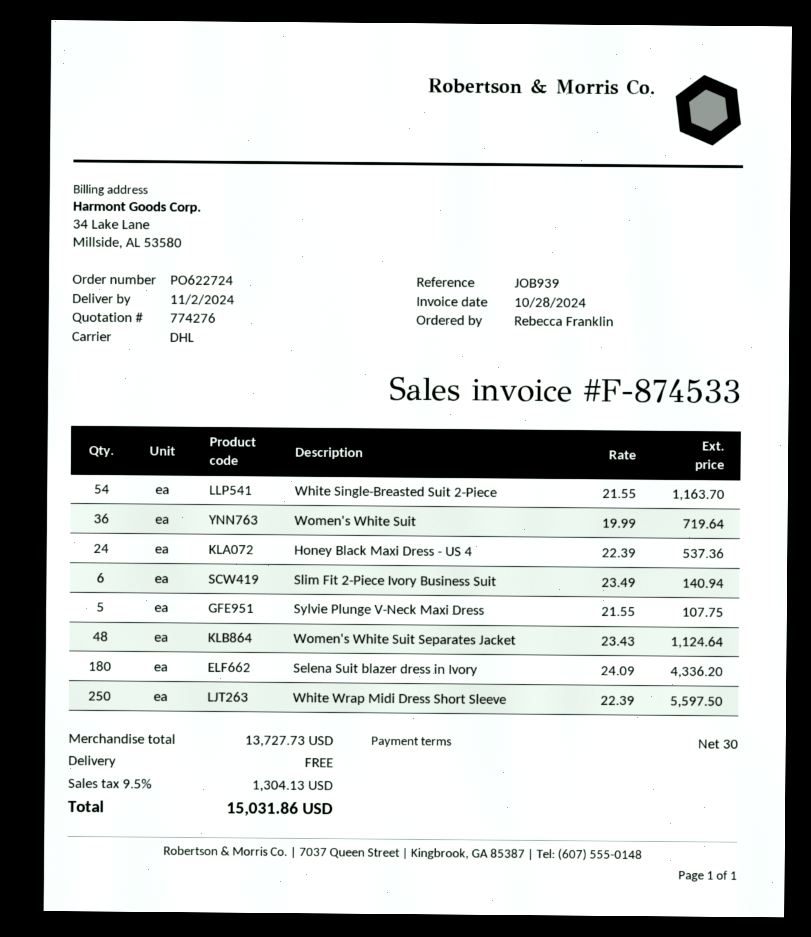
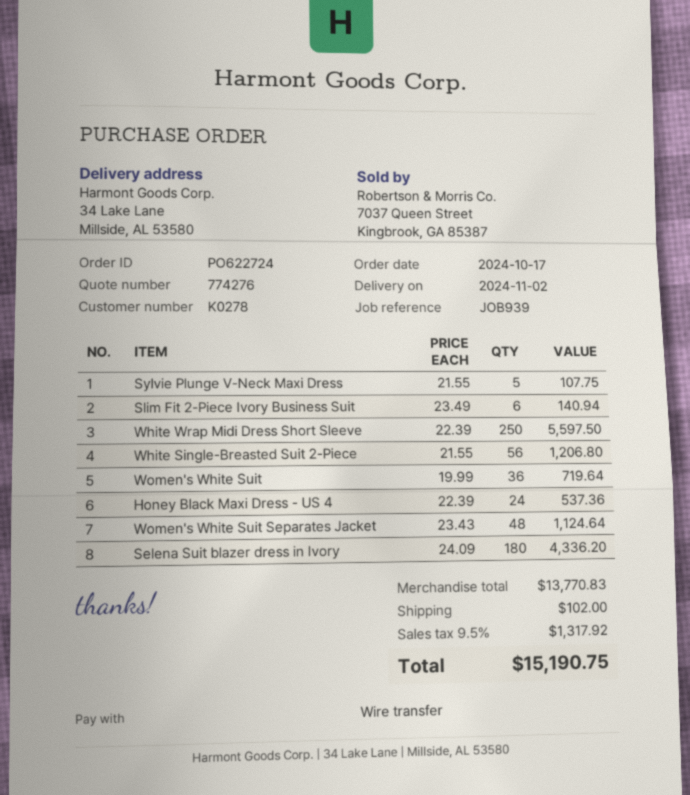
White Single-Breasted Suit 2-Piece: 54 x 21.55 = 1163.70 -> 56 x 21.55 = 1206.80
subtotal: 13727.73 -> 13770.83
shipping: 0.00 -> 102.00
tax: 9.5% = 1304.13 -> 9.5% = 1317.92
total: 15031.86 -> 15190.75

